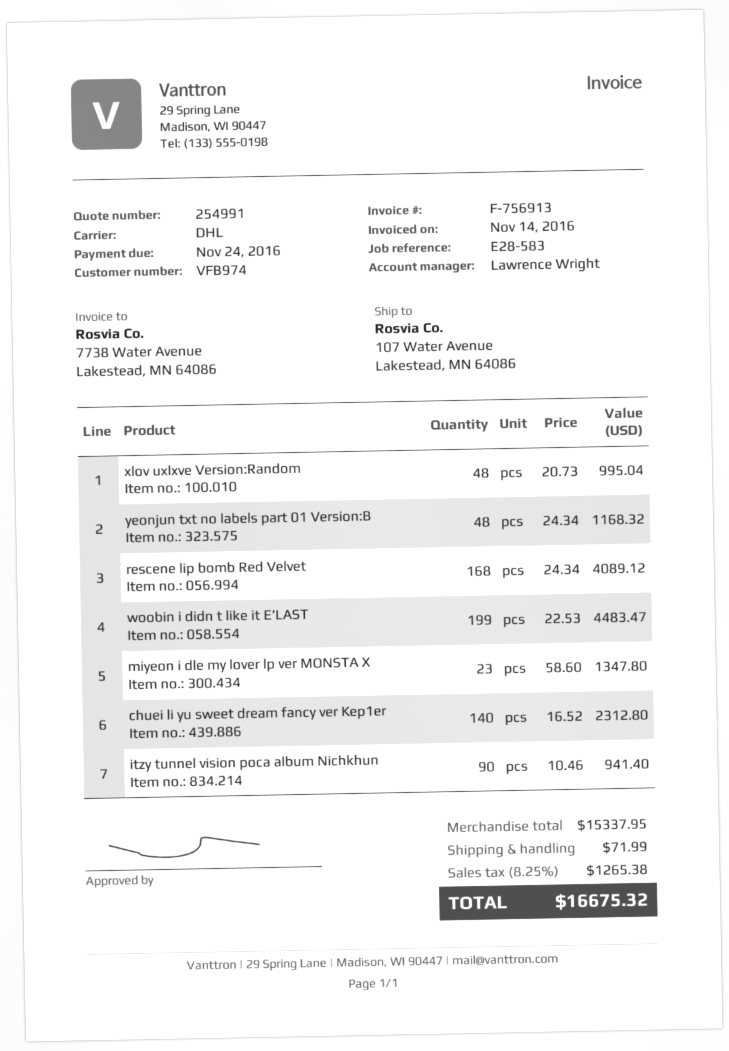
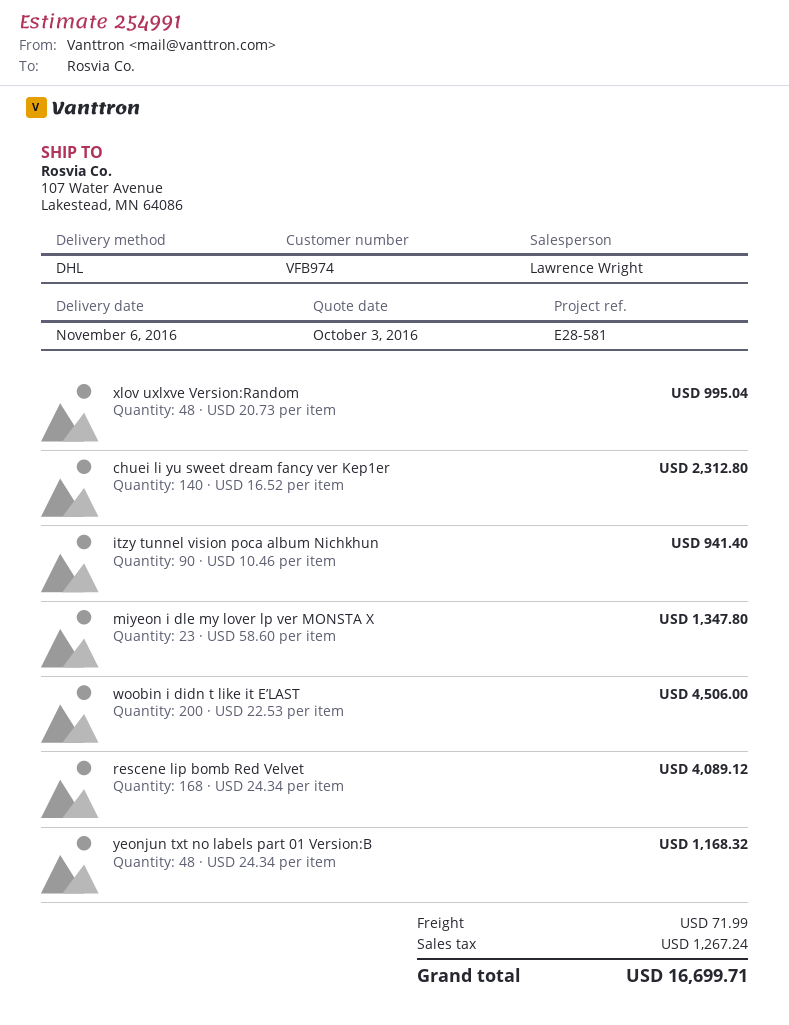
reference: E28-583 -> E28-581
woobin i didn t like it E’LAST: 199 x 22.53 = 4483.47 -> 200 x 22.53 = 4506.00
tax: 1265.38 -> 1267.24
total: 16675.32 -> 16699.71

